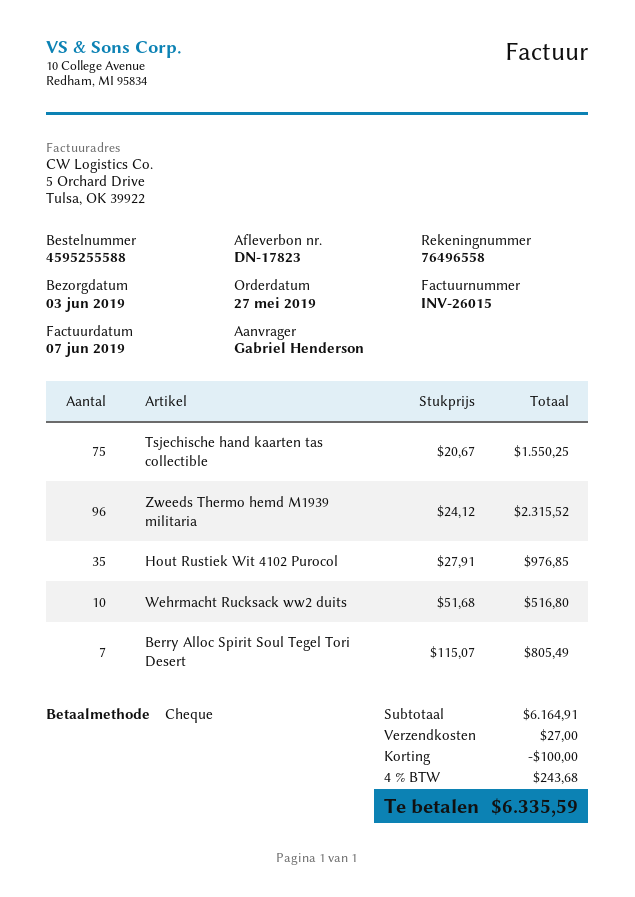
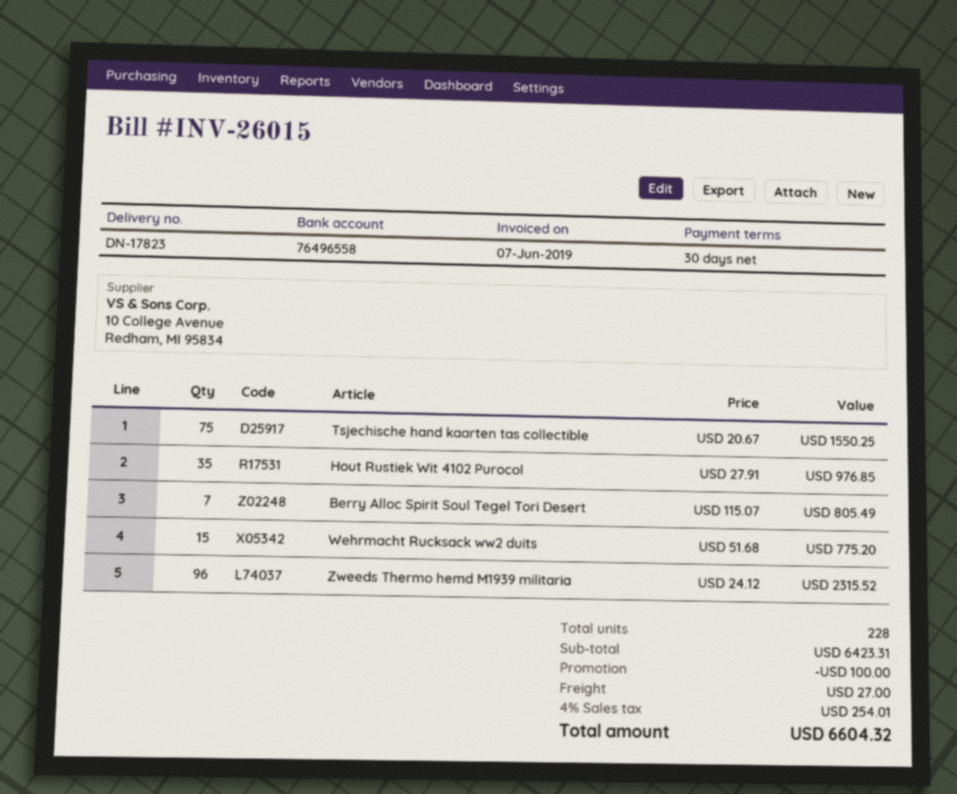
Wehrmacht Rucksack ww2 duits: 10 x 51.68 = 516.80 -> 15 x 51.68 = 775.20
subtotal: 6164.91 -> 6423.31
tax: 4% = 243.68 -> 4% = 254.01
total: 6335.59 -> 6604.32

